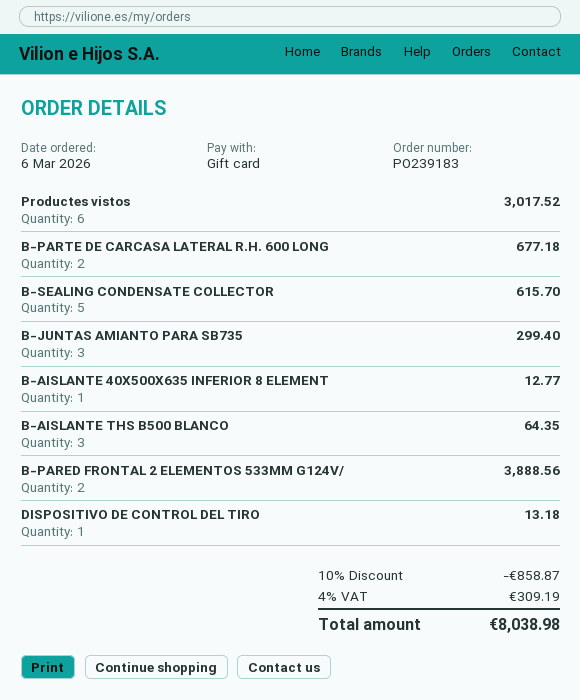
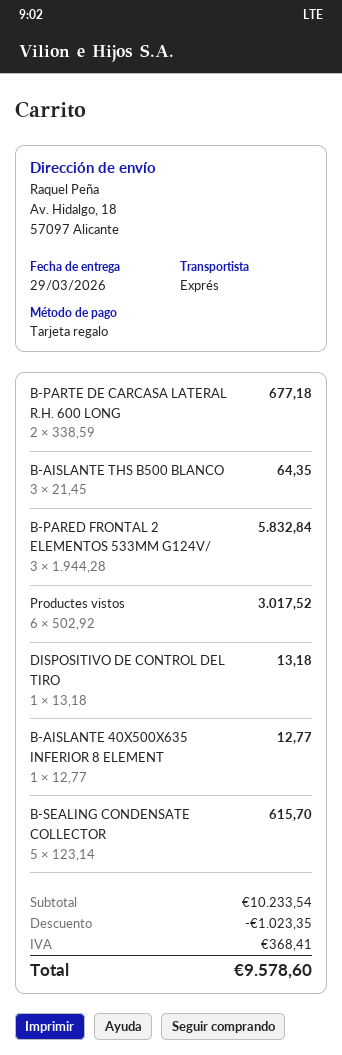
B-JUNTAS AMIANTO PARA SB735: 3 for 299.40 -> none
B-PARED FRONTAL 2 ELEMENTOS 533MM G124V/: 2 for 3888.56 -> 3 for 5832.84
discount: 858.87 -> 1023.35
tax: 309.19 -> 368.41
total: 8038.98 -> 9578.60

